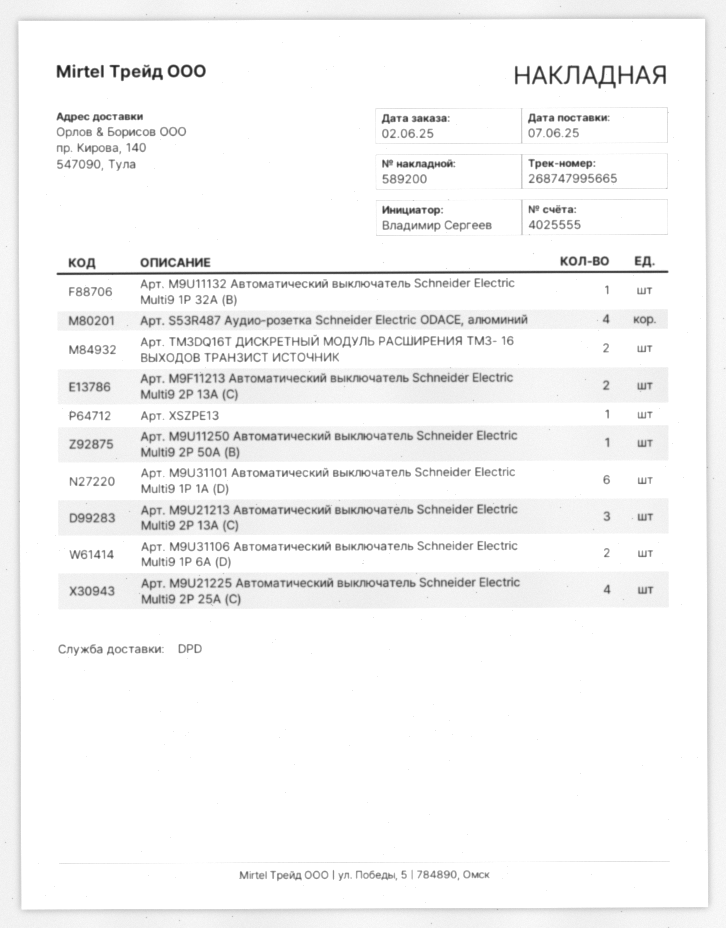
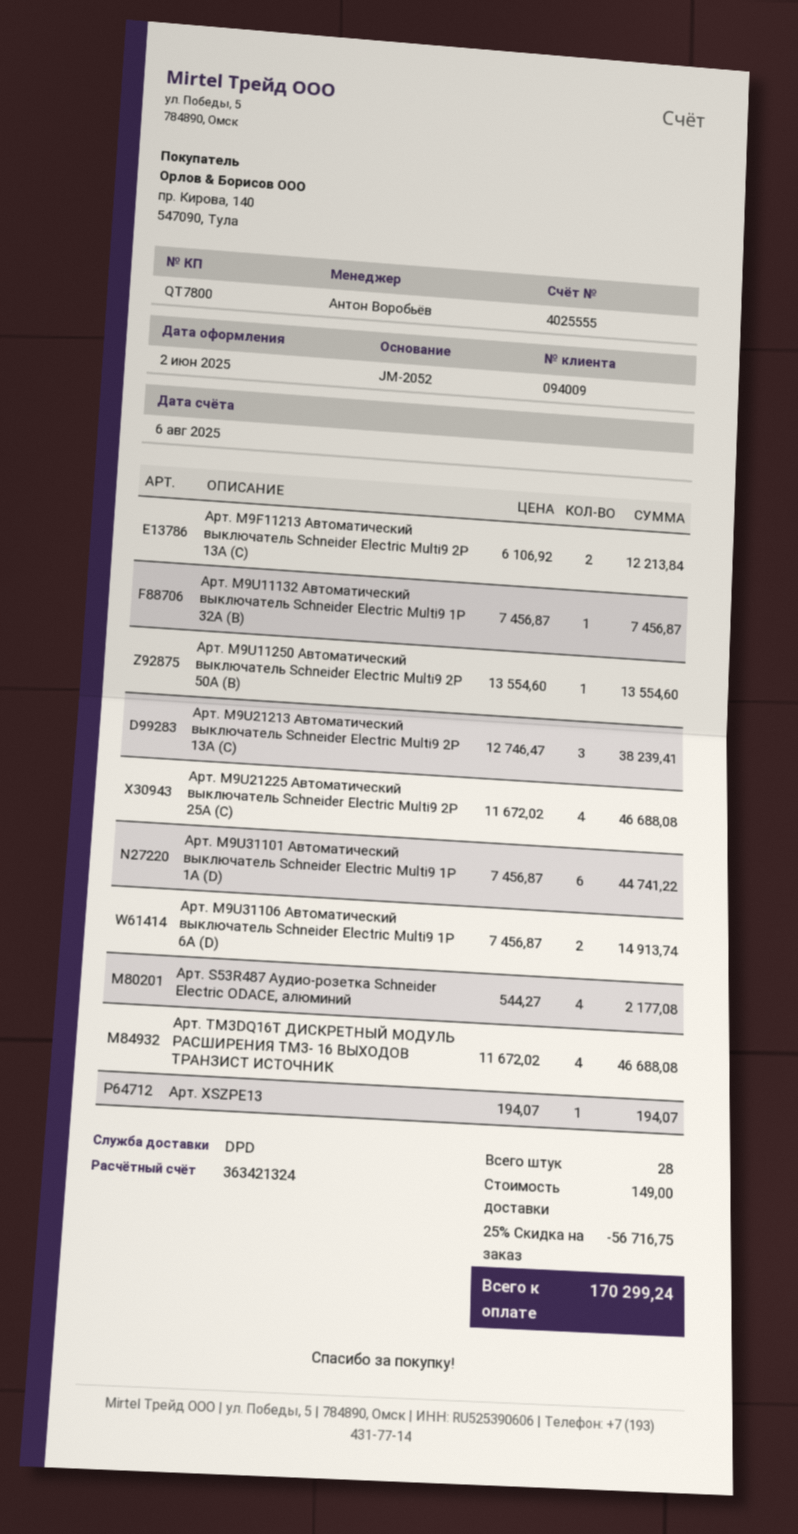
Арт. TM3DQ16T ДИСКРЕТНЫЙ МОДУЛЬ РАСШИРЕНИЯ ТМ3- 16 ВЫХОДОВ ТРАНЗИСТ ИСТОЧНИК: 2 -> 4

